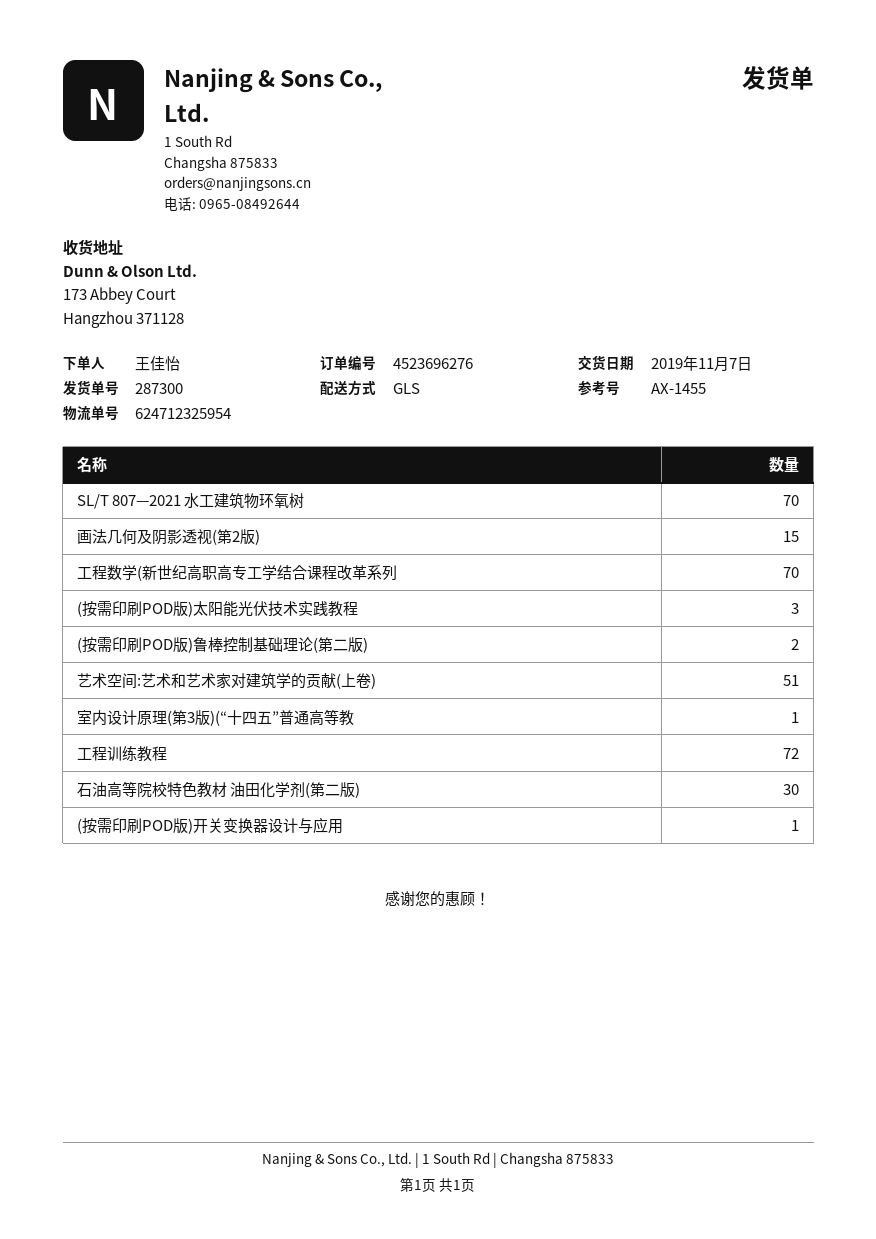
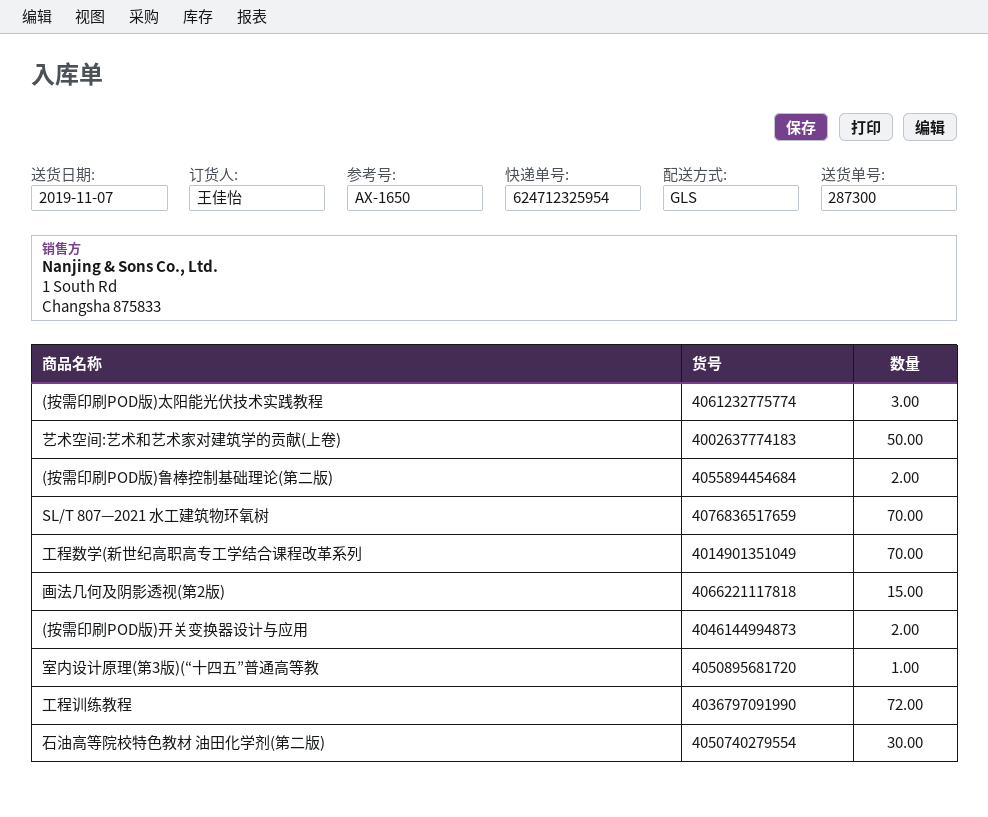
reference: AX-1455 -> AX-1650
艺术空间:艺术和艺术家对建筑学的贡献(上卷): 51 -> 50
(按需印刷POD版)开关变换器设计与应用: 1 -> 2

